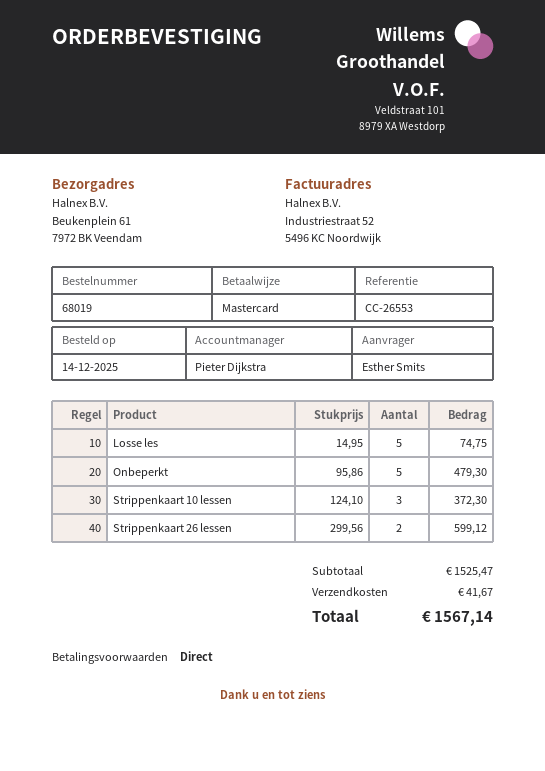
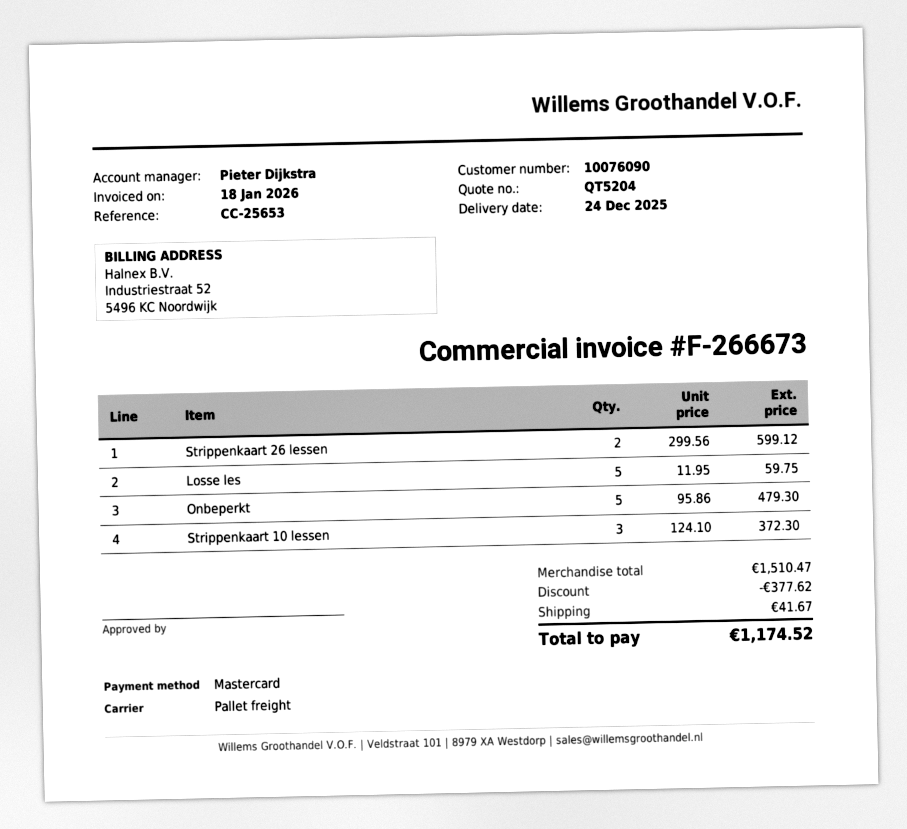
reference: CC-26553 -> CC-25653
Losse les: 5 x 14.95 = 74.75 -> 5 x 11.95 = 59.75
subtotal: 1525.47 -> 1510.47
discount: none -> 377.62
total: 1567.14 -> 1174.52

